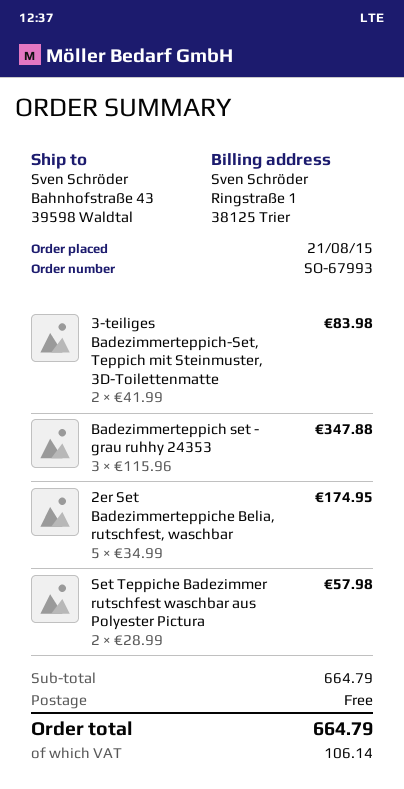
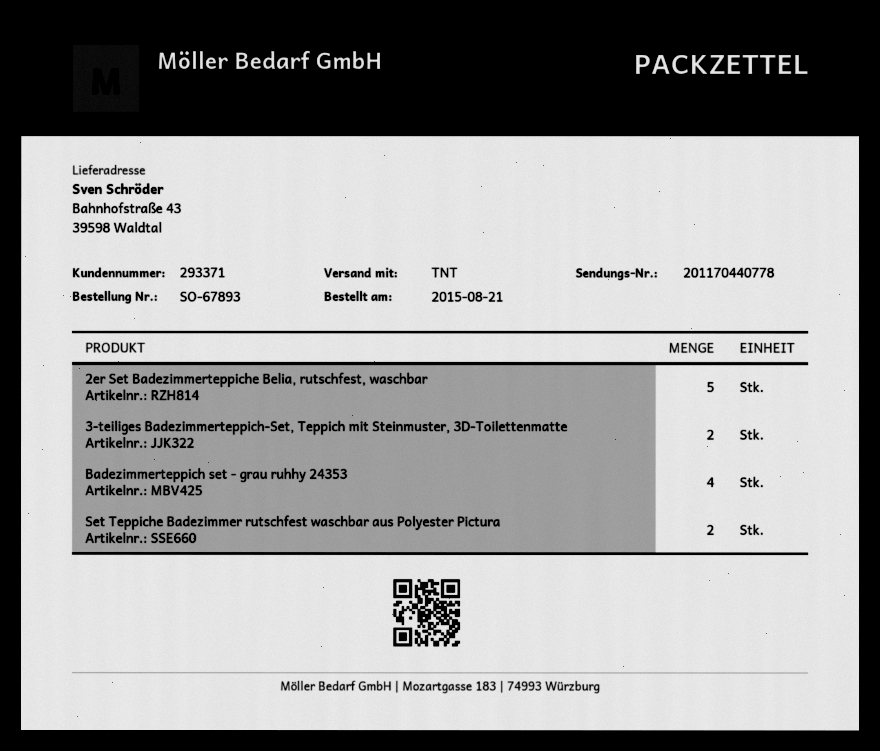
order number: SO-67993 -> SO-67893
Badezimmerteppich set - grau ruhhy 24353: 3 -> 4

